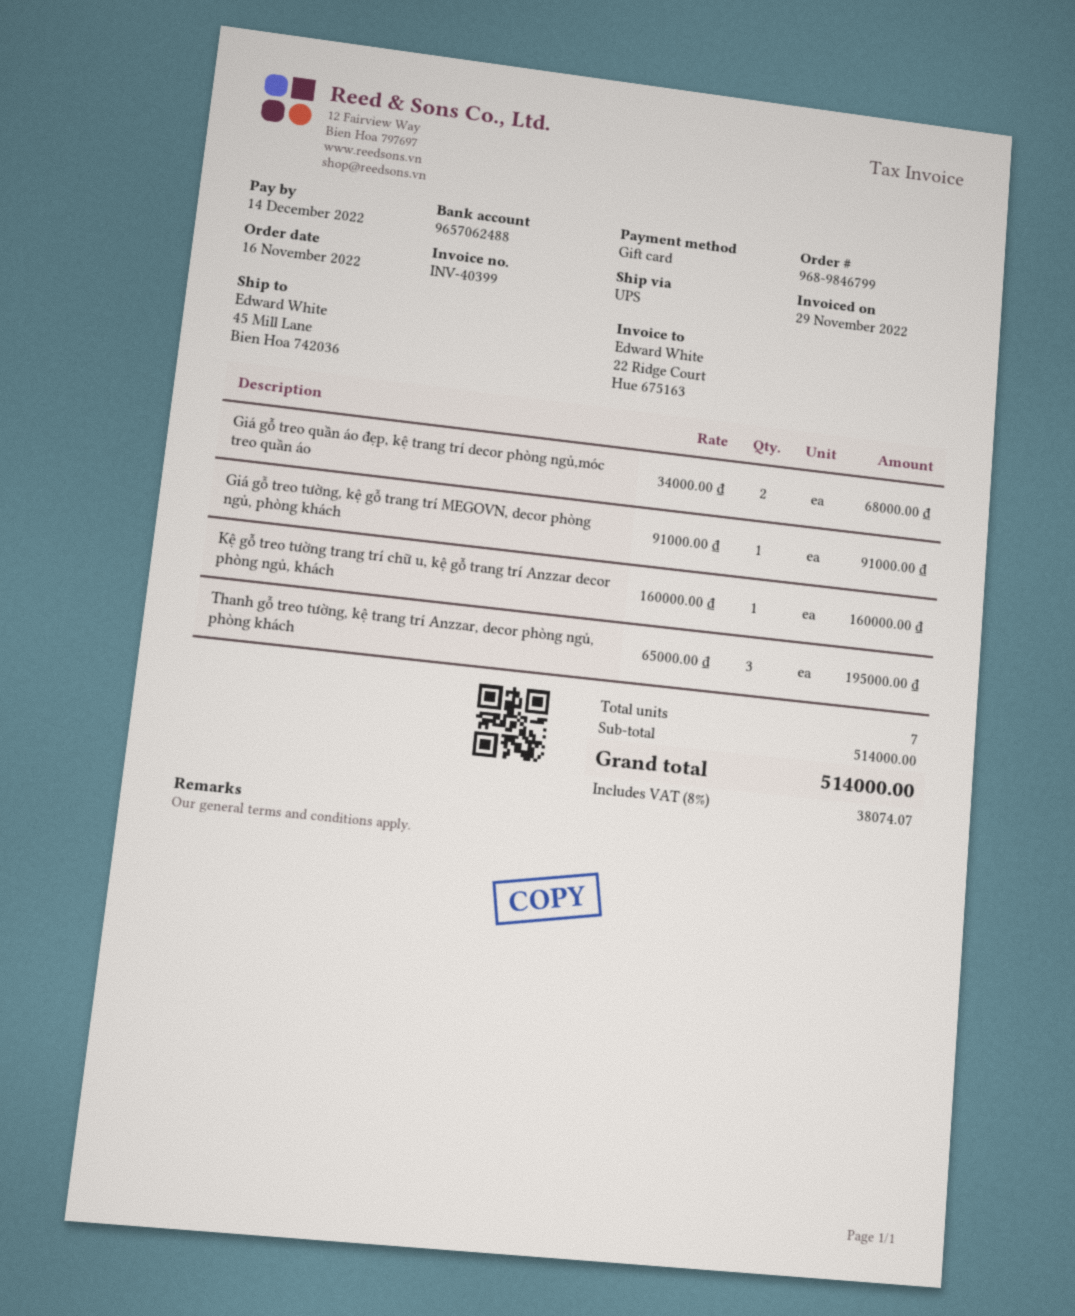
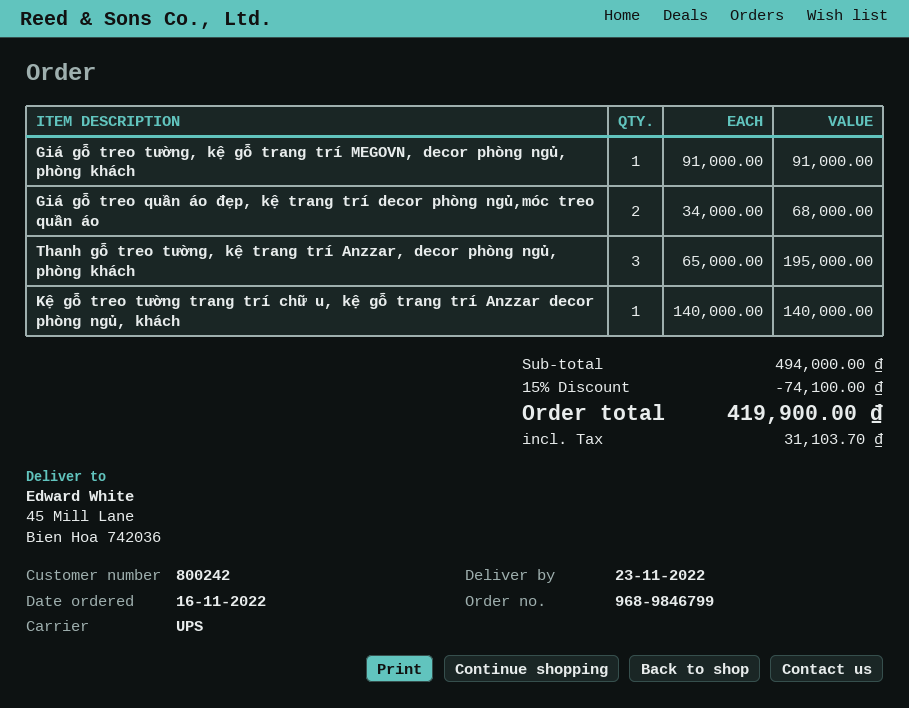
Kệ gỗ treo tường trang trí chữ u, kệ gỗ trang trí Anzzar decor phòng ngủ, khách: 1 x 160000.00 = 160000.00 -> 1 x 140000.00 = 140000.00
subtotal: 514000.00 -> 494000.00
discount: none -> 15% = 74100.00
tax: 38074.07 -> 31103.70
total: 514000.00 -> 419900.00

